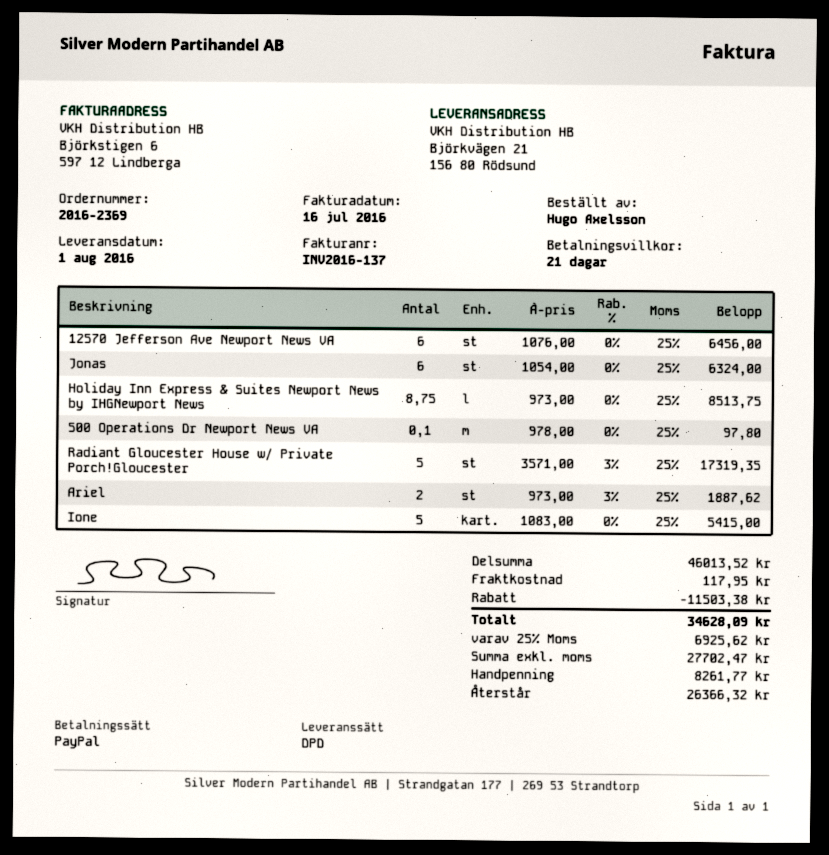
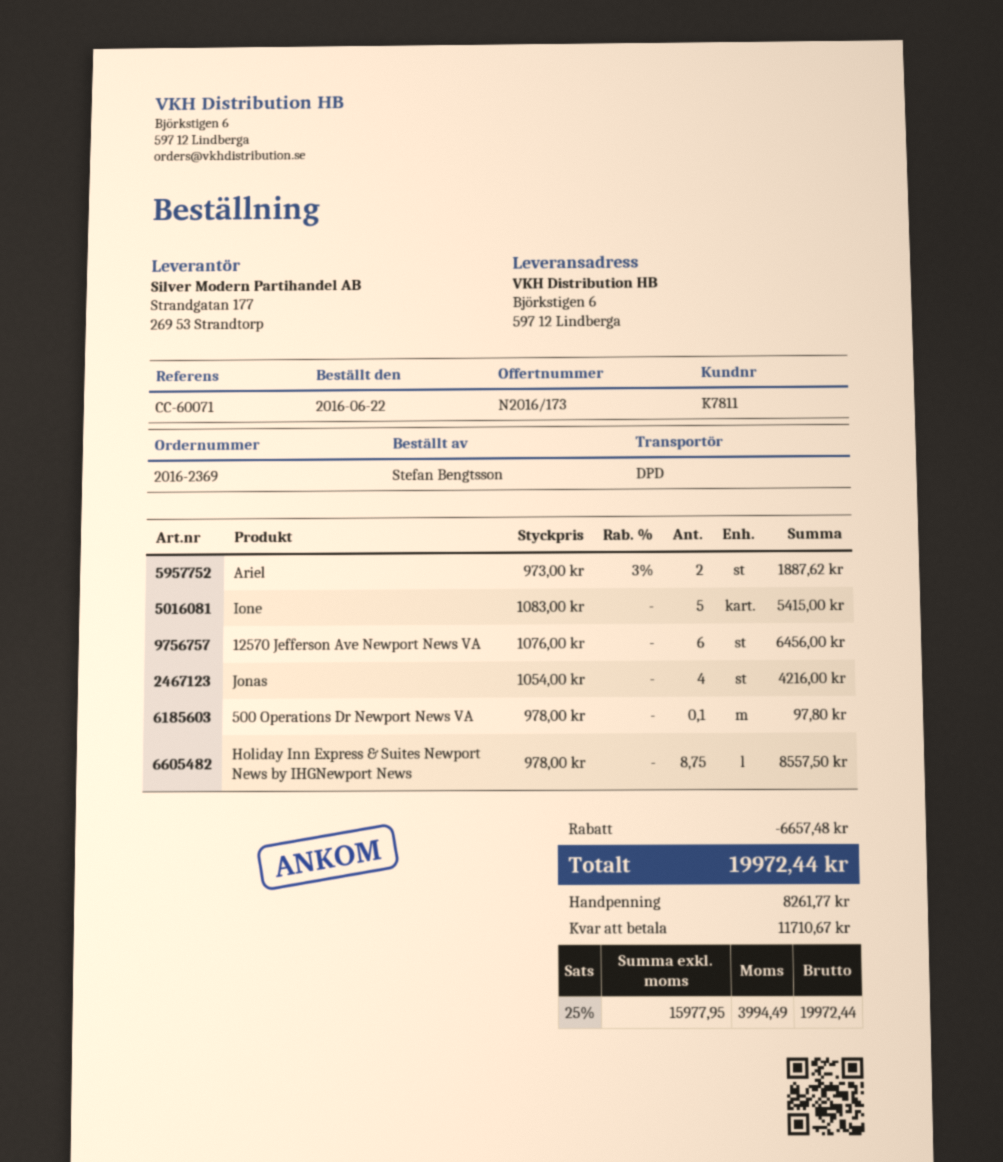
ordered by: Hugo Axelsson -> Stefan Bengtsson
ship to: Björkvägen 21, 156 80 Rödsund -> Björkstigen 6, 597 12 Lindberga
Jonas: 6 x 1054.00 = 6324.00 -> 4 x 1054.00 = 4216.00
Holiday Inn Express & Suites Newport News by IHGNewport News: 8.75 x 973.00 = 8513.75 -> 8.75 x 978.00 = 8557.50
Radiant Gloucester House w/ Private Porch!Gloucester: 5 x 3571.00 - 3% = 17319.35 -> none
discount: 11503.38 -> 6657.48
shipping: 117.95 -> none
net: 27702.47 -> 15977.95
tax: 25% = 6925.62 -> 25% = 3994.49
total: 34628.09 -> 19972.44
balance: 26366.32 -> 11710.67

